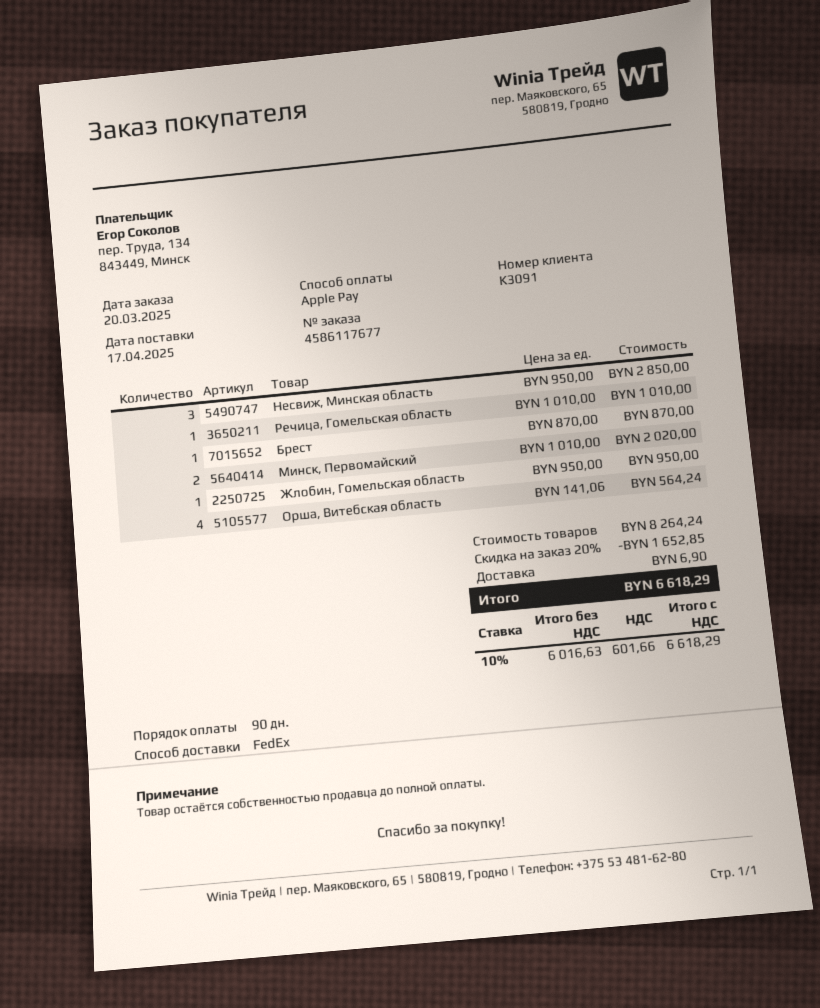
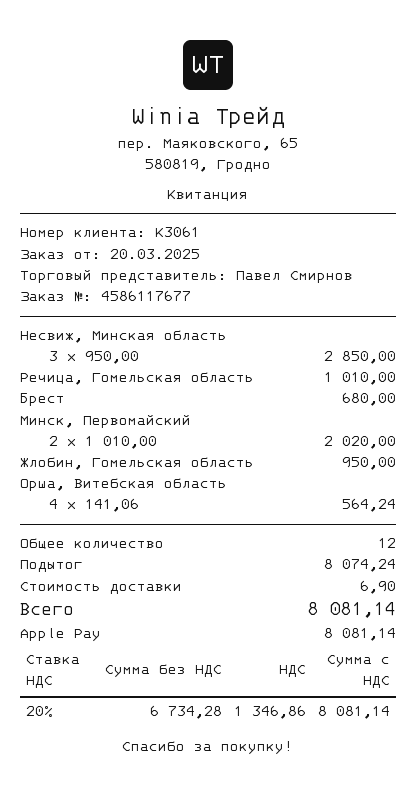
customer number: K3091 -> K3061
Брест: 1 x 870.00 = 870.00 -> 1 x 680.00 = 680.00
subtotal: 8264.24 -> 8074.24
discount: 20% = 1652.85 -> none
net: 6016.63 -> 6734.28
tax: 10% = 601.66 -> 20% = 1346.86
total: 6618.29 -> 8081.14

